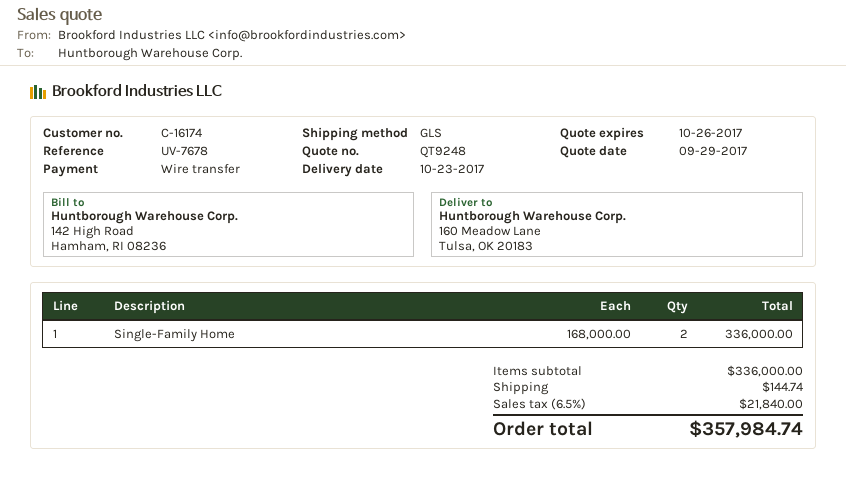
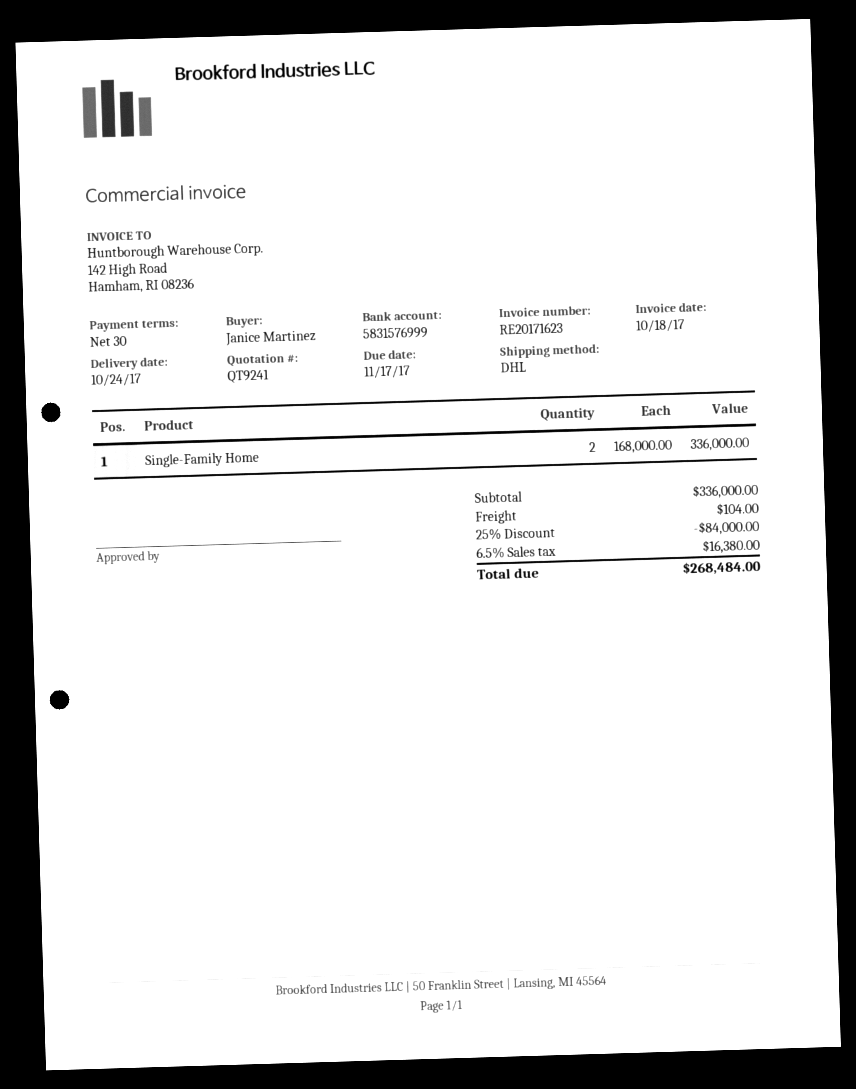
quote number: QT9248 -> QT9241
delivery date: 2017-10-23 -> 2017-10-24
shipping method: GLS -> DHL
discount: none -> 25% = 84000.00
shipping: 144.74 -> 104.00
tax: 6.5% = 21840.00 -> 6.5% = 16380.00
total: 357984.74 -> 268484.00

